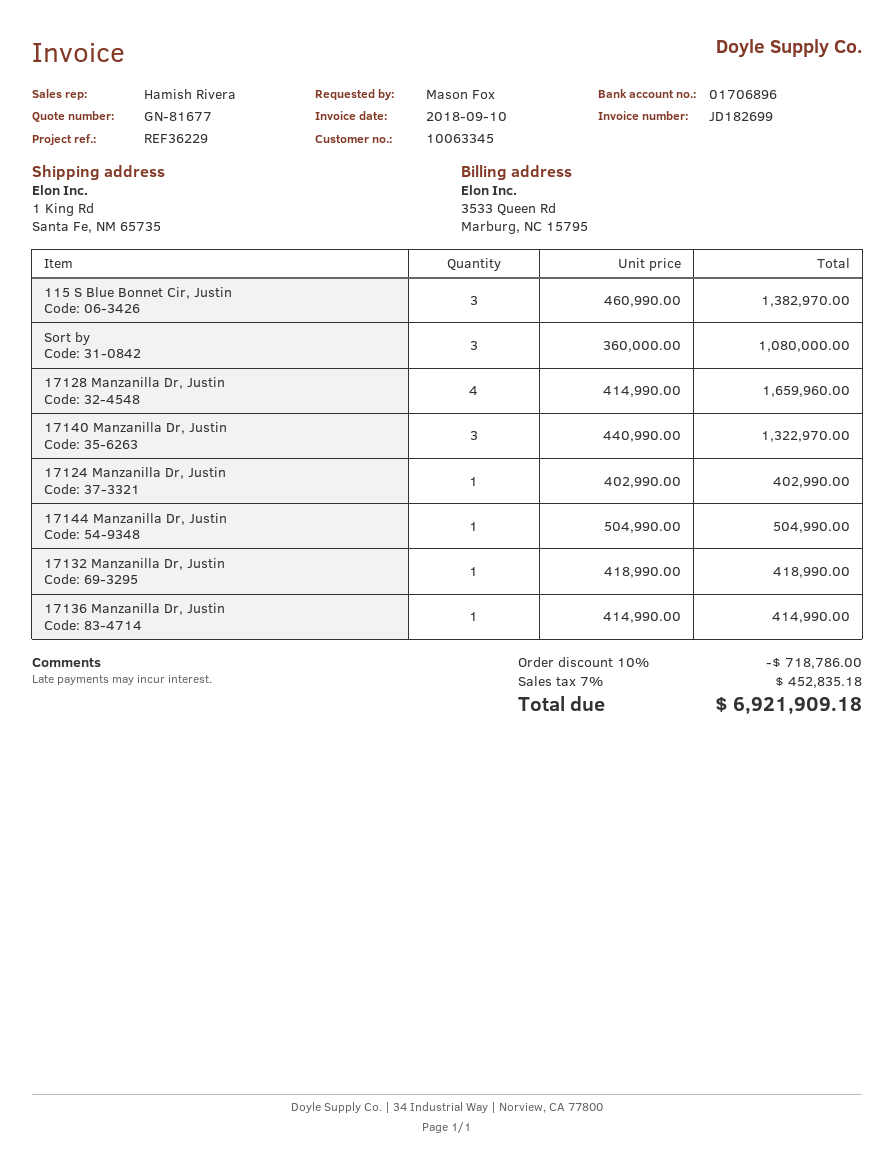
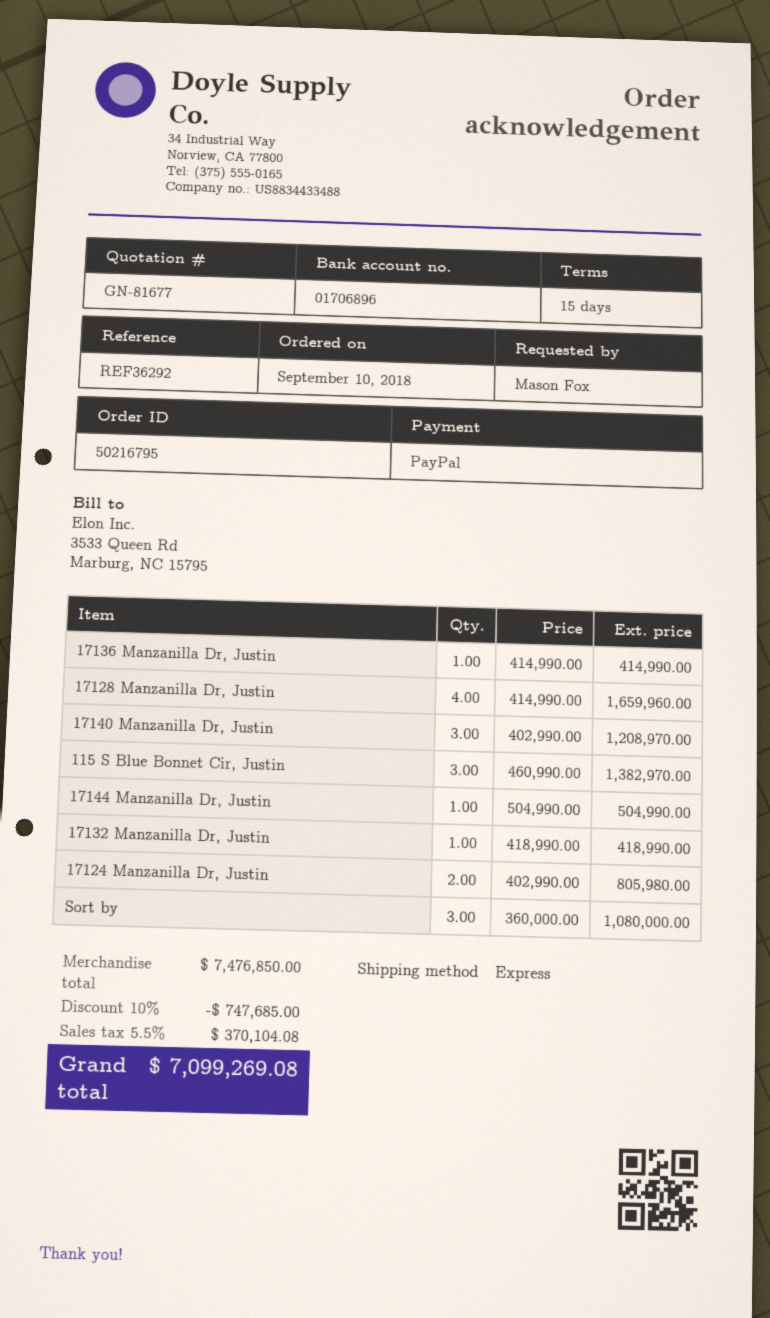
reference: REF36229 -> REF36292
17140 Manzanilla Dr, Justin: 3 x 440990.00 = 1322970.00 -> 3 x 402990.00 = 1208970.00
17124 Manzanilla Dr, Justin: 1 x 402990.00 = 402990.00 -> 2 x 402990.00 = 805980.00
discount: 10% = 718786.00 -> 10% = 747685.00
tax: 7% = 452835.18 -> 5.5% = 370104.08
total: 6921909.18 -> 7099269.08

